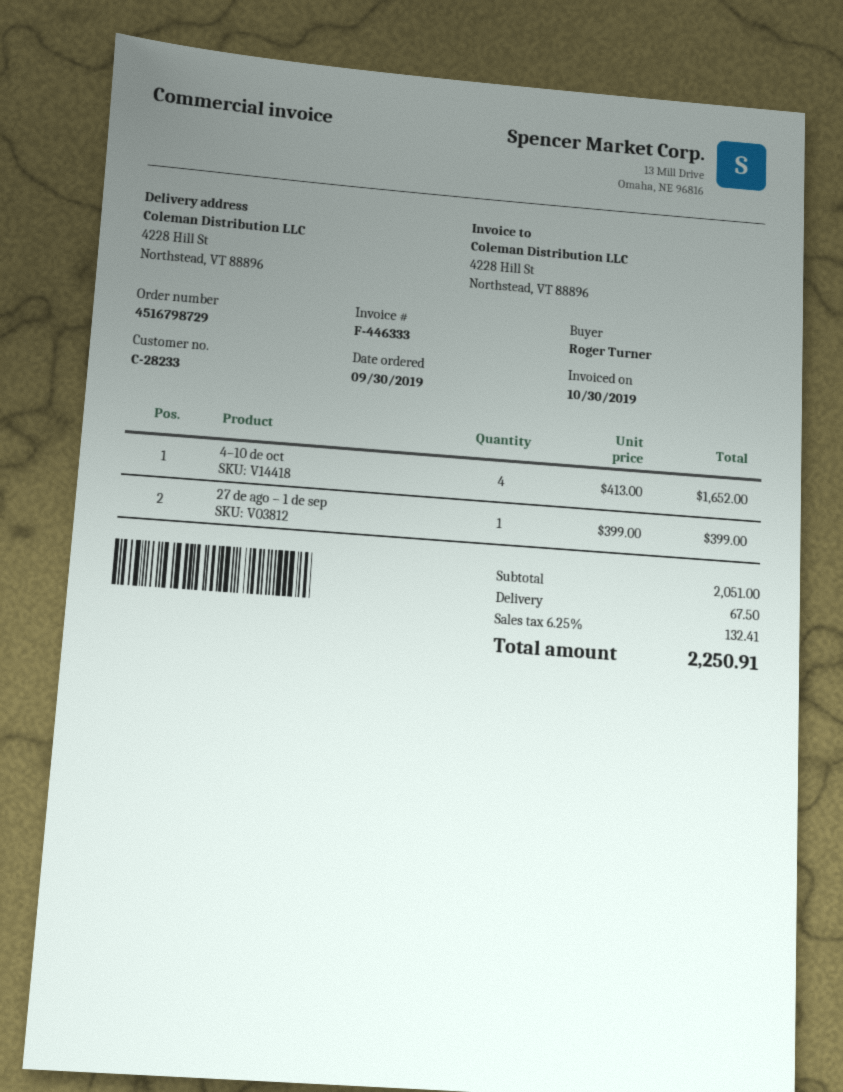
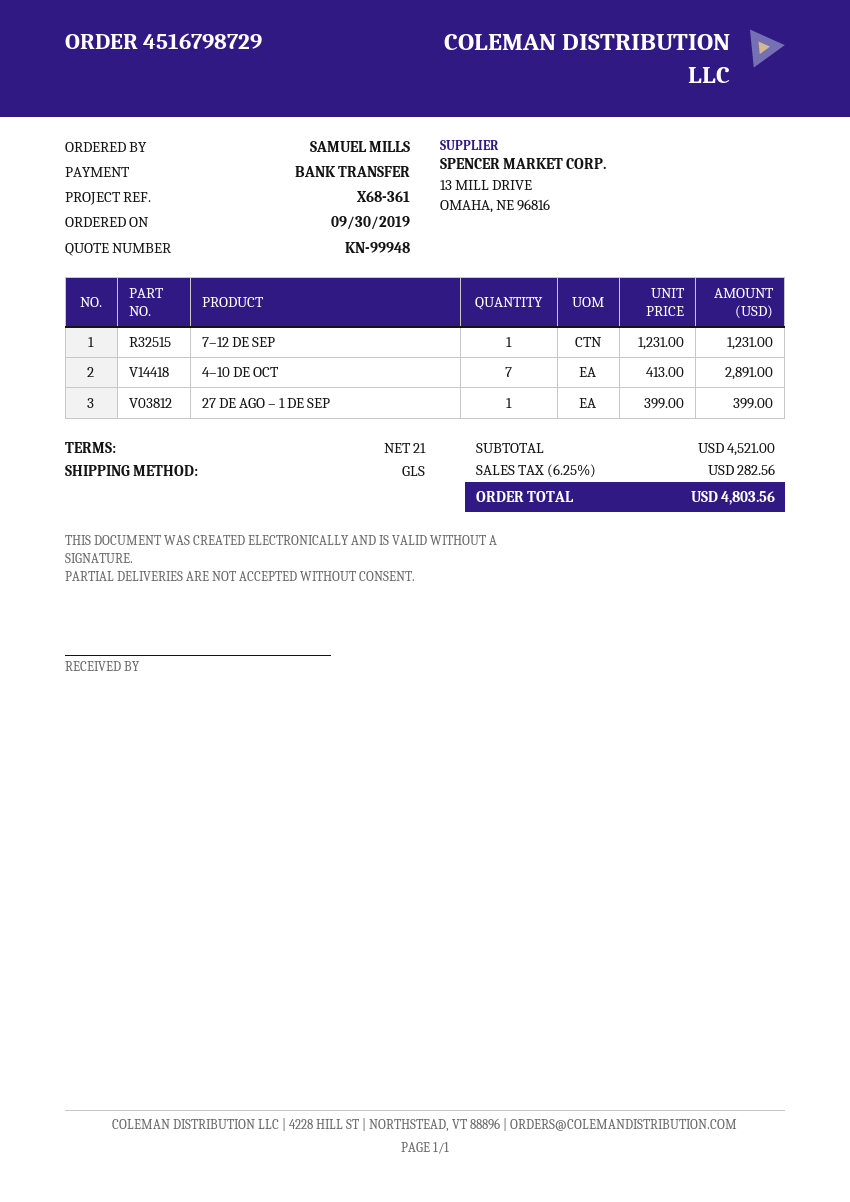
ordered by: Roger Turner -> SAMUEL MILLS
4–10 de oct: 4 x 413.00 = 1652.00 -> 7 x 413.00 = 2891.00
7–12 DE SEP: none -> 1 x 1231.00 = 1231.00
subtotal: 2051.00 -> 4521.00
shipping: 67.50 -> none
tax: 6.25% = 132.41 -> 6.25% = 282.56
total: 2250.91 -> 4803.56

